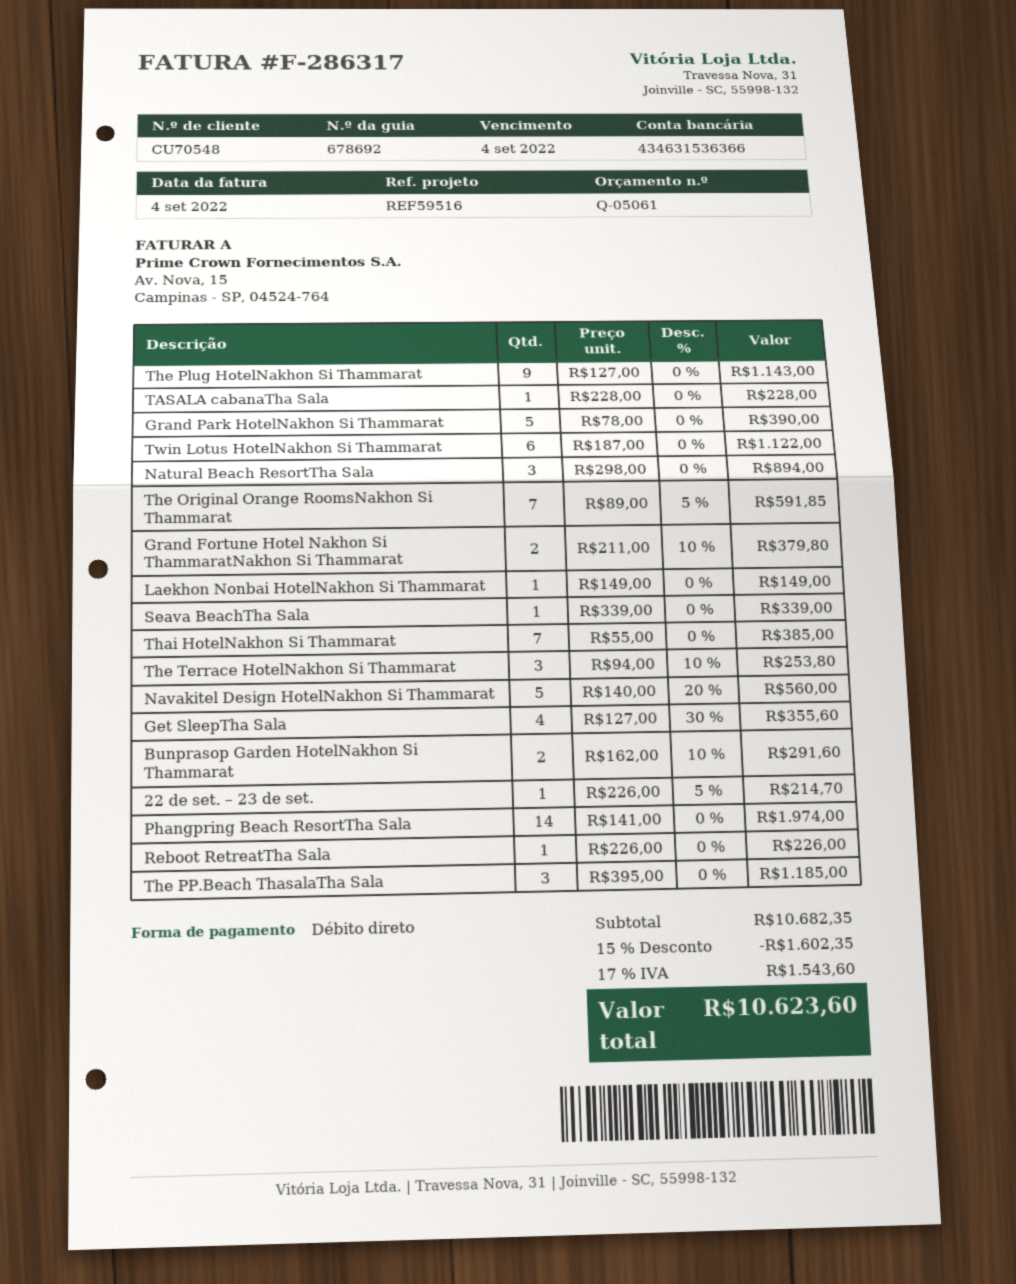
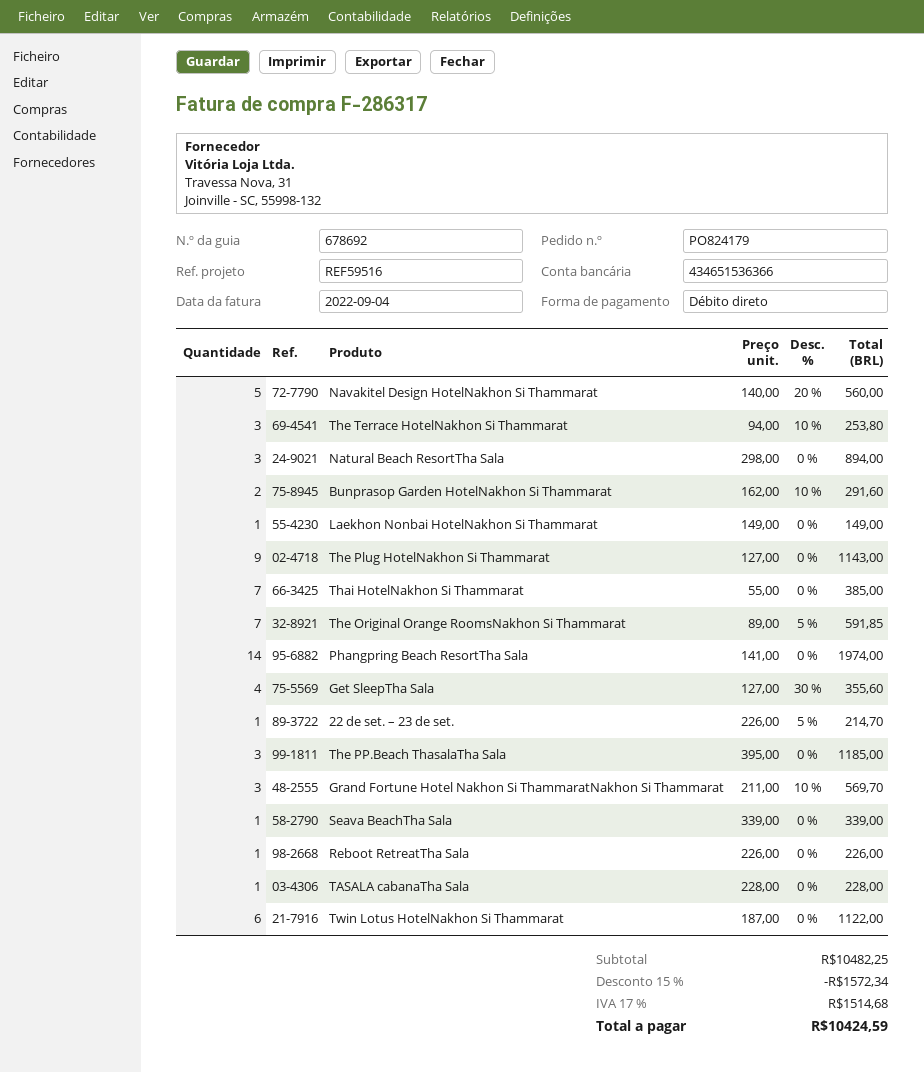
bank account: 434631536366 -> 434651536366
Grand Park HotelNakhon Si Thammarat: 5 x 78.00 = 390.00 -> none
Grand Fortune Hotel Nakhon Si ThammaratNakhon Si Thammarat: 2 x 211.00 - 10% = 379.80 -> 3 x 211.00 - 10% = 569.70
subtotal: 10682.35 -> 10482.25
discount: 15% = 1602.35 -> 15% = 1572.34
tax: 17% = 1543.60 -> 17% = 1514.68
total: 10623.60 -> 10424.59

